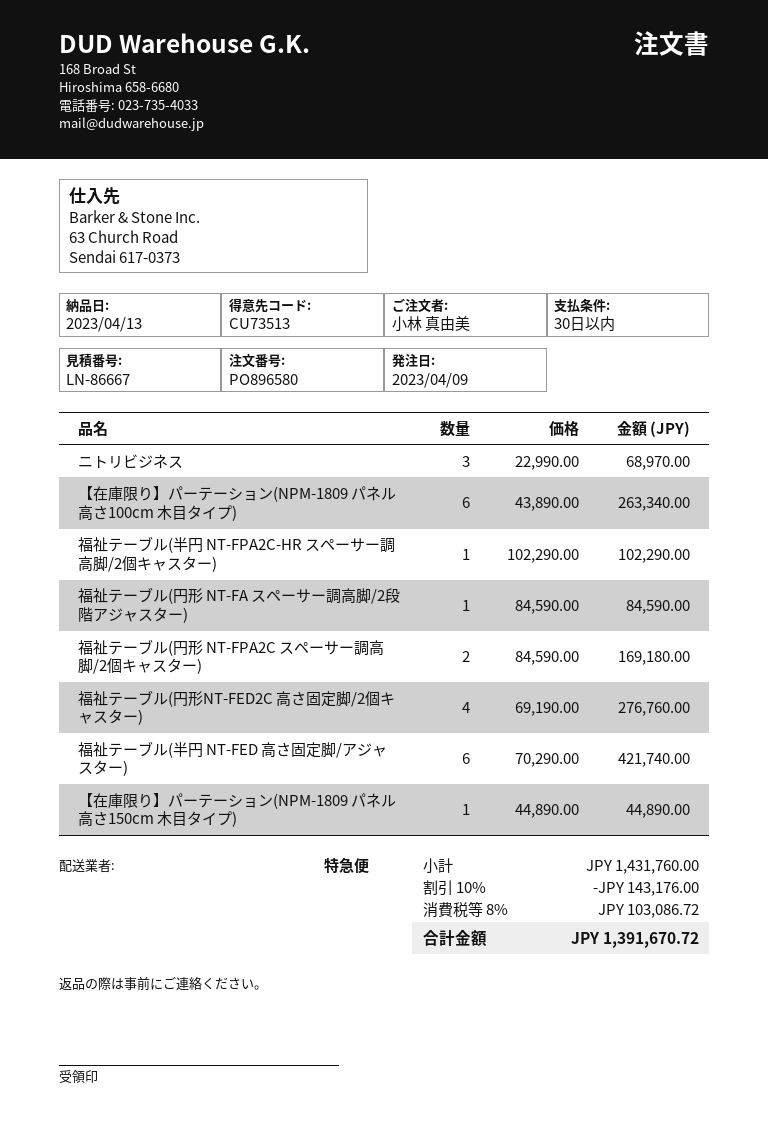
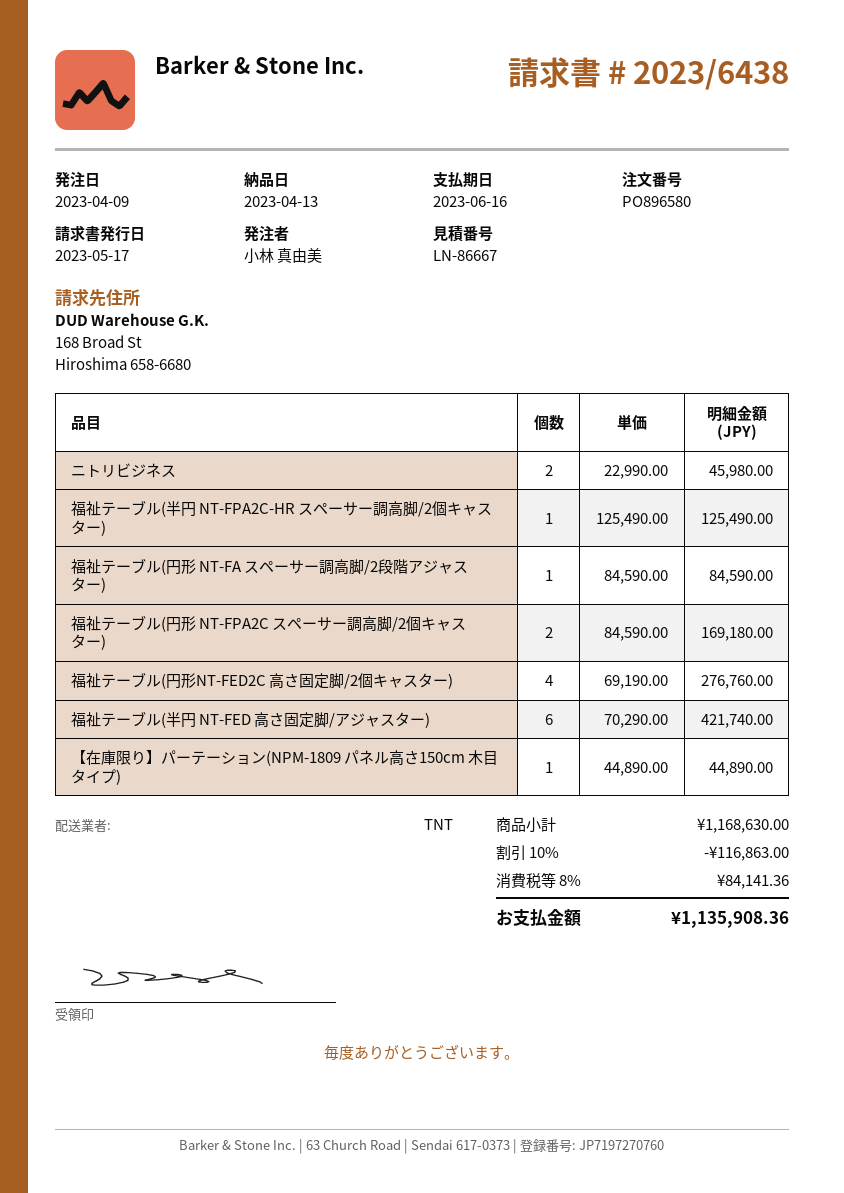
shipping method: express -> TNT
ニトリビジネス: 3 x 22990.00 = 68970.00 -> 2 x 22990.00 = 45980.00
【在庫限り】パーテーション(NPM-1809 パネル高さ100cm 木目タイプ): 6 x 43890.00 = 263340.00 -> none
福祉テーブル(半円 NT-FPA2C-HR スペーサー調高脚/2個キャスター): 1 x 102290.00 = 102290.00 -> 1 x 125490.00 = 125490.00
subtotal: 1431760.00 -> 1168630.00
discount: 10% = 143176.00 -> 10% = 116863.00
tax: 8% = 103086.72 -> 8% = 84141.36
total: 1391670.72 -> 1135908.36

